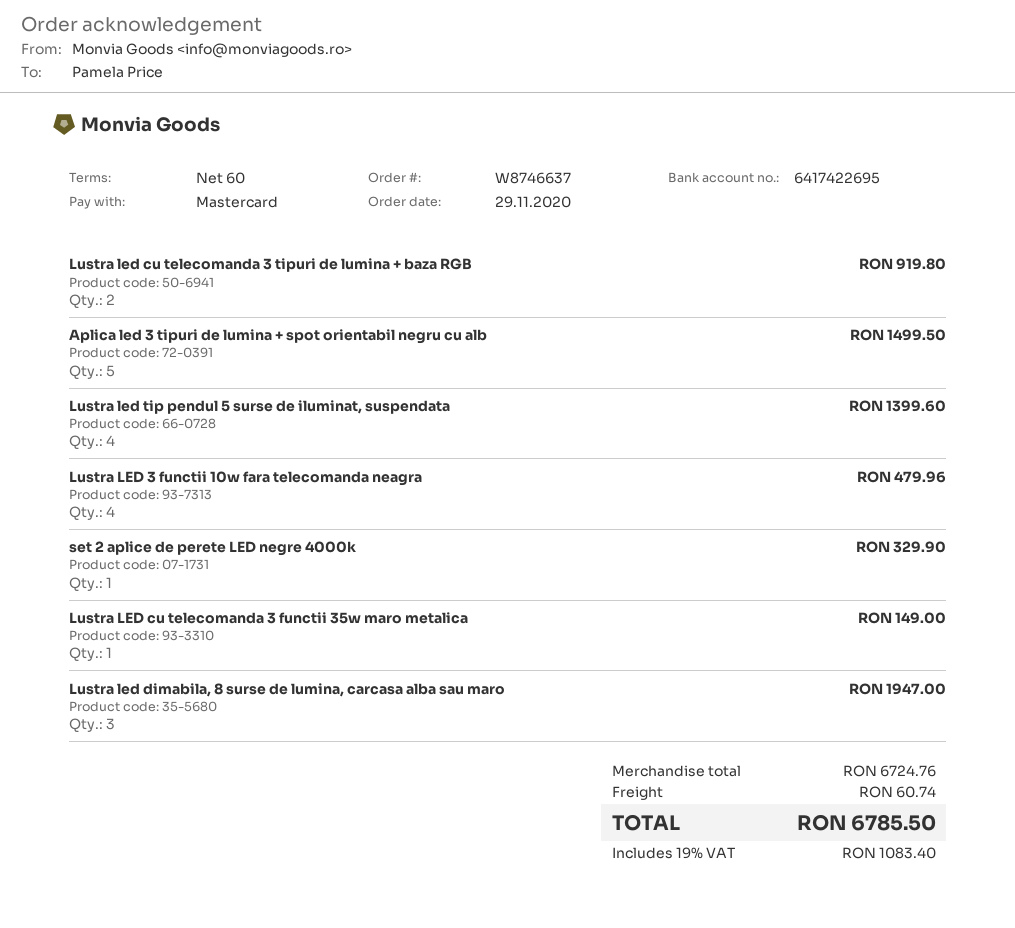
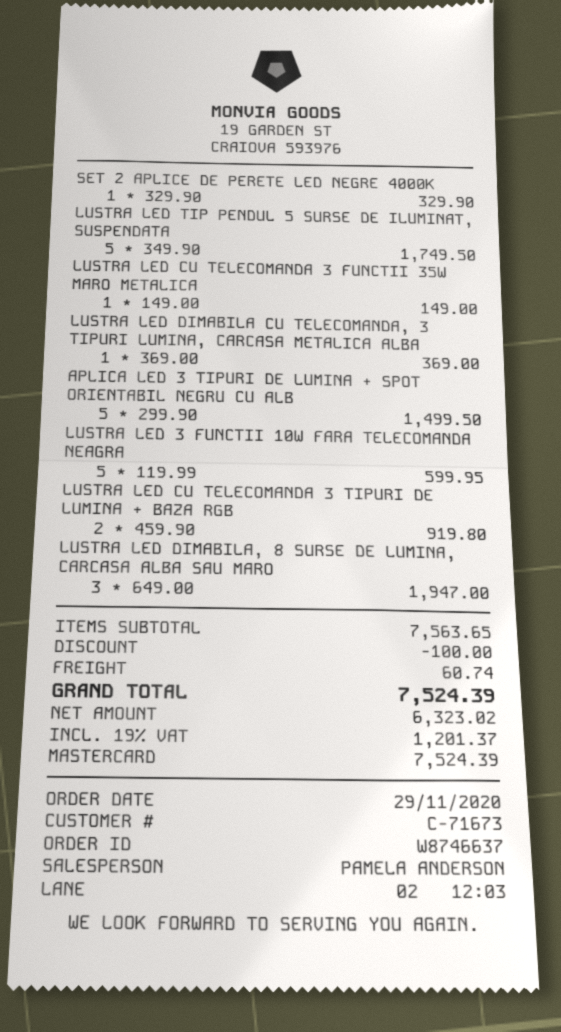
Lustra led tip pendul 5 surse de iluminat, suspendata: 4 for 1399.60 -> 5 for 1749.50
Lustra LED 3 functii 10w fara telecomanda neagra: 4 for 479.96 -> 5 for 599.95
LUSTRA LED DIMABILA CU TELECOMANDA, 3 TIPURI LUMINA, CARCASA METALICA ALBA: none -> 1 for 369.00
subtotal: 6724.76 -> 7563.65
discount: none -> 100.00
tax: 19% = 1083.40 -> 19% = 1201.37
total: 6785.50 -> 7524.39

